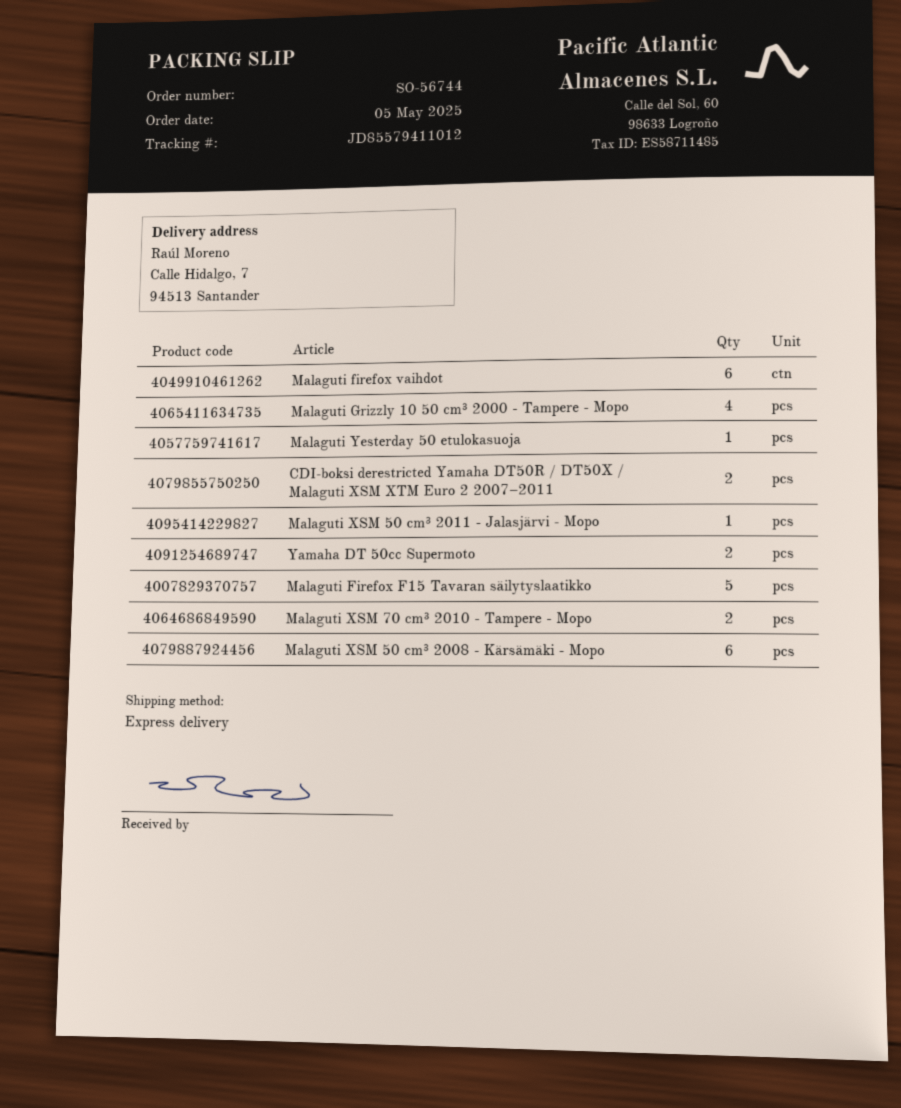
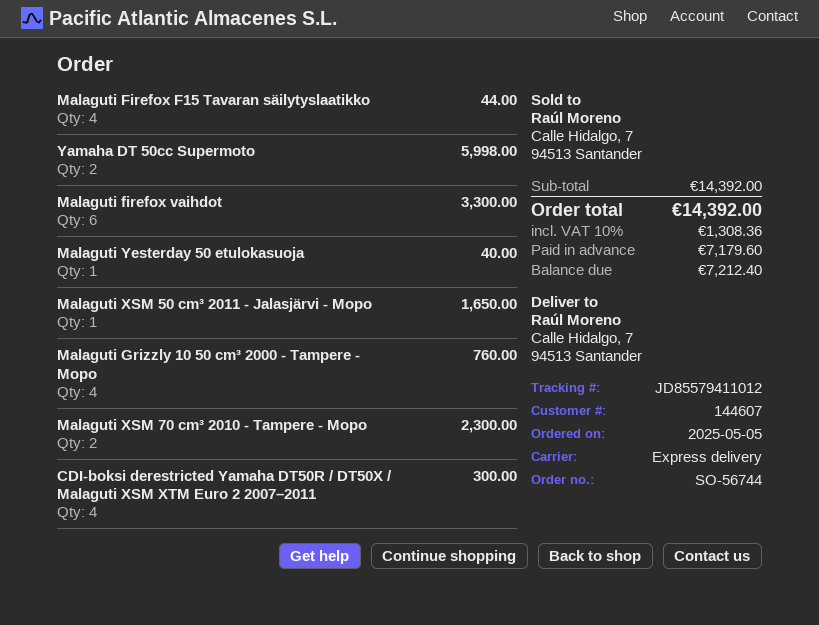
CDI-boksi derestricted Yamaha DT50R / DT50X / Malaguti XSM XTM Euro 2 2007–2011: 2 -> 4
Malaguti Firefox F15 Tavaran säilytyslaatikko: 5 -> 4
Malaguti XSM 50 cm³ 2008 - Kärsämäki - Mopo: 6 -> none

